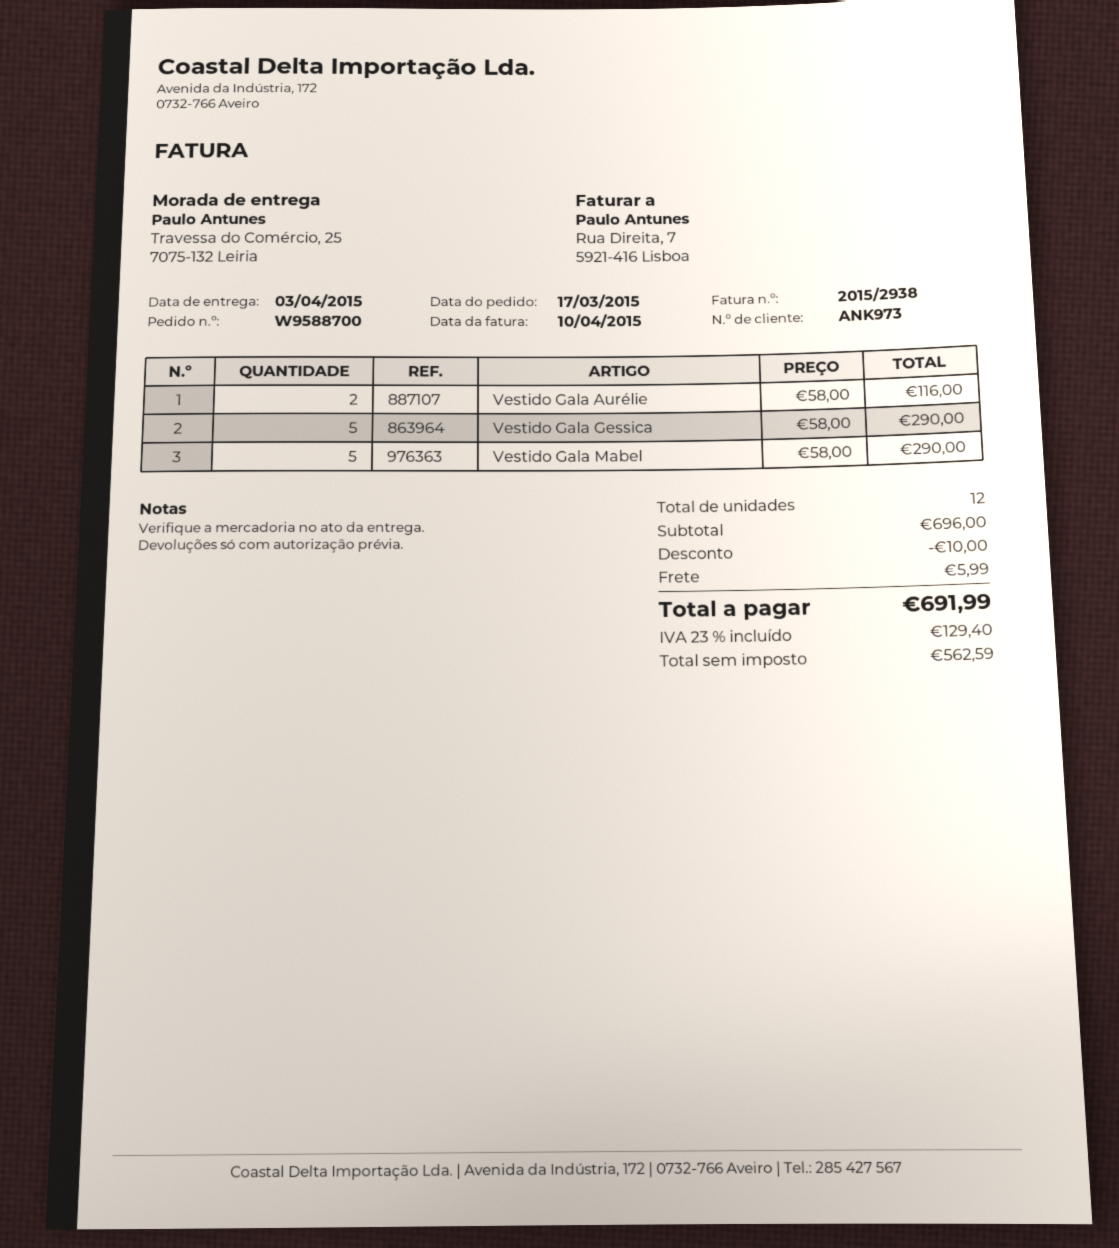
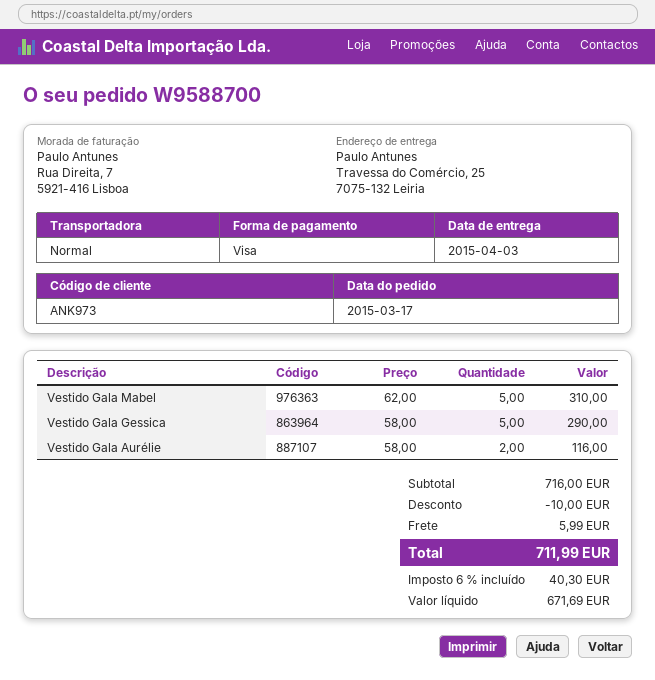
Vestido Gala Mabel: 5 x 58.00 = 290.00 -> 5 x 62.00 = 310.00
subtotal: 696.00 -> 716.00
net: 562.59 -> 671.69
tax: 23% = 129.40 -> 6% = 40.30
total: 691.99 -> 711.99

